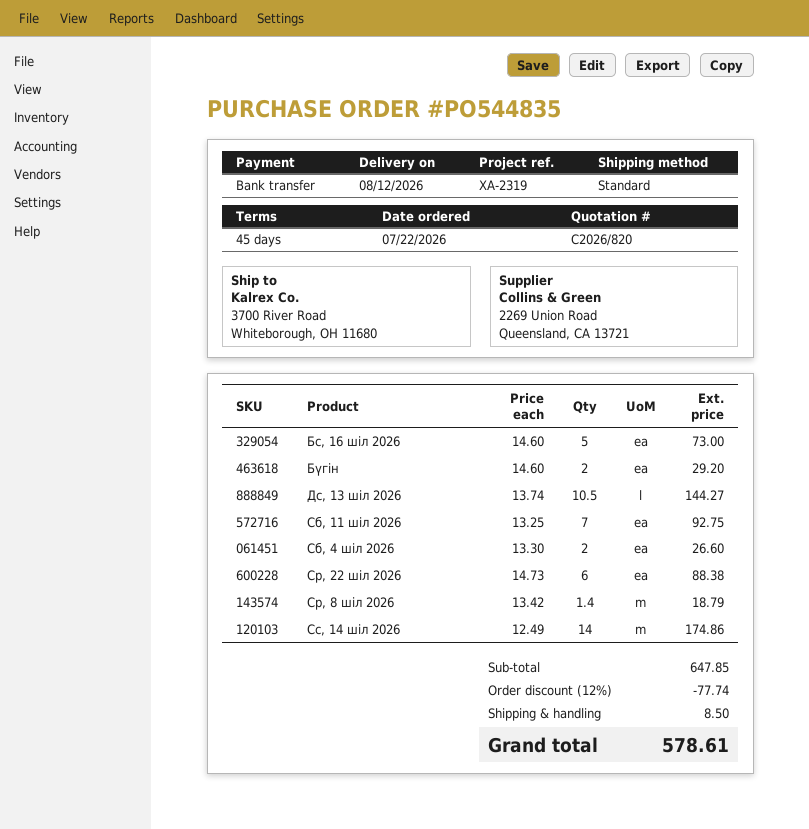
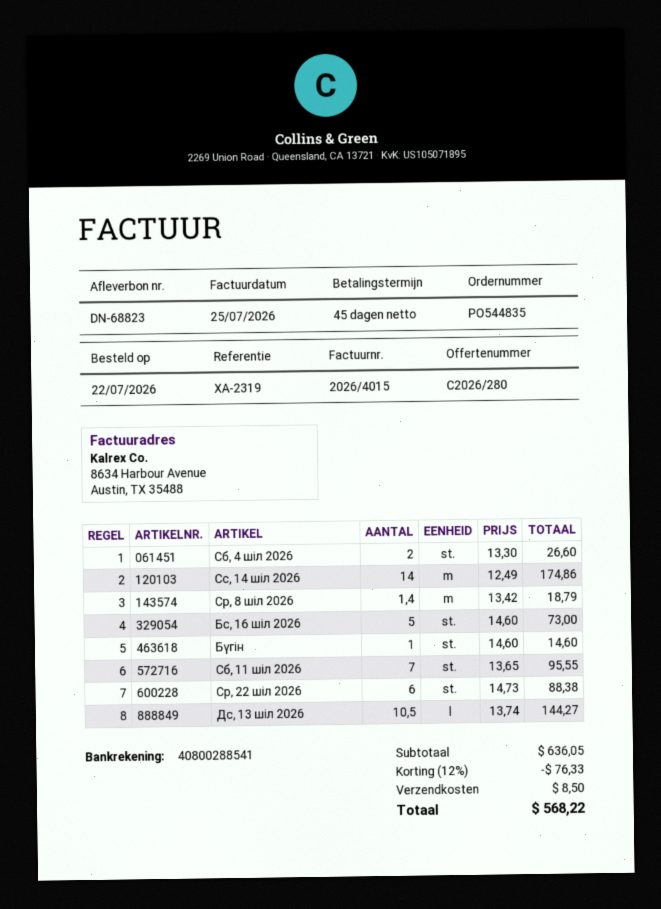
quote number: C2026/820 -> C2026/280
Бүгін: 2 x 14.60 = 29.20 -> 1 x 14.60 = 14.60
Сб, 11 шіл 2026: 7 x 13.25 = 92.75 -> 7 x 13.65 = 95.55
subtotal: 647.85 -> 636.05
discount: 12% = 77.74 -> 12% = 76.33
total: 578.61 -> 568.22

